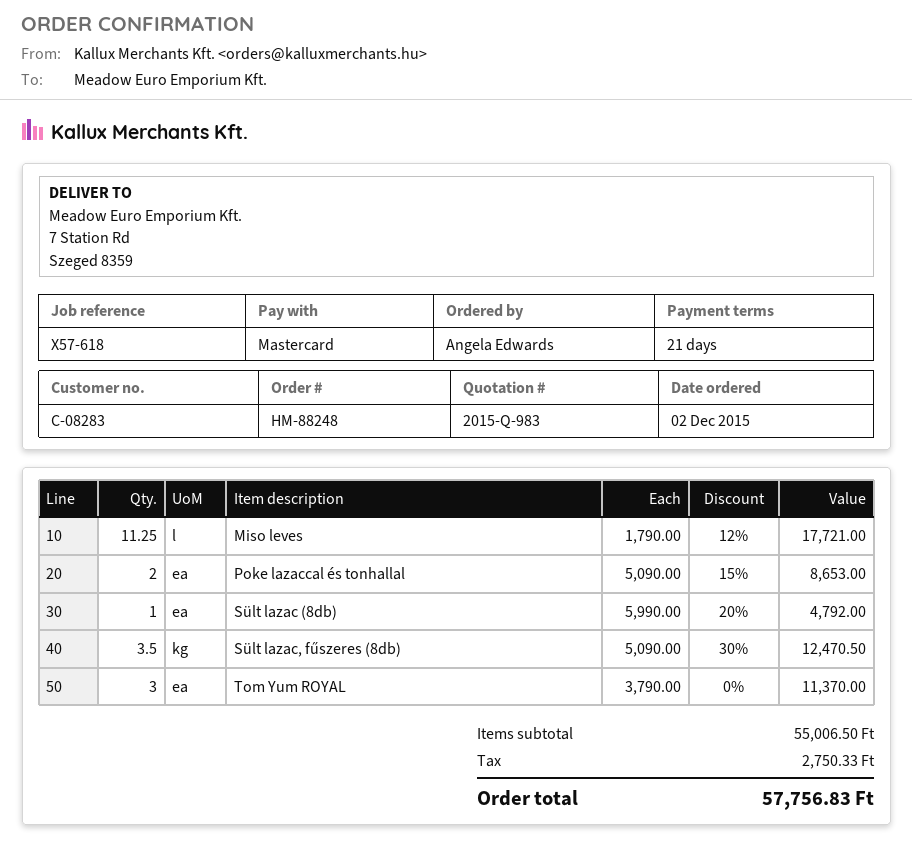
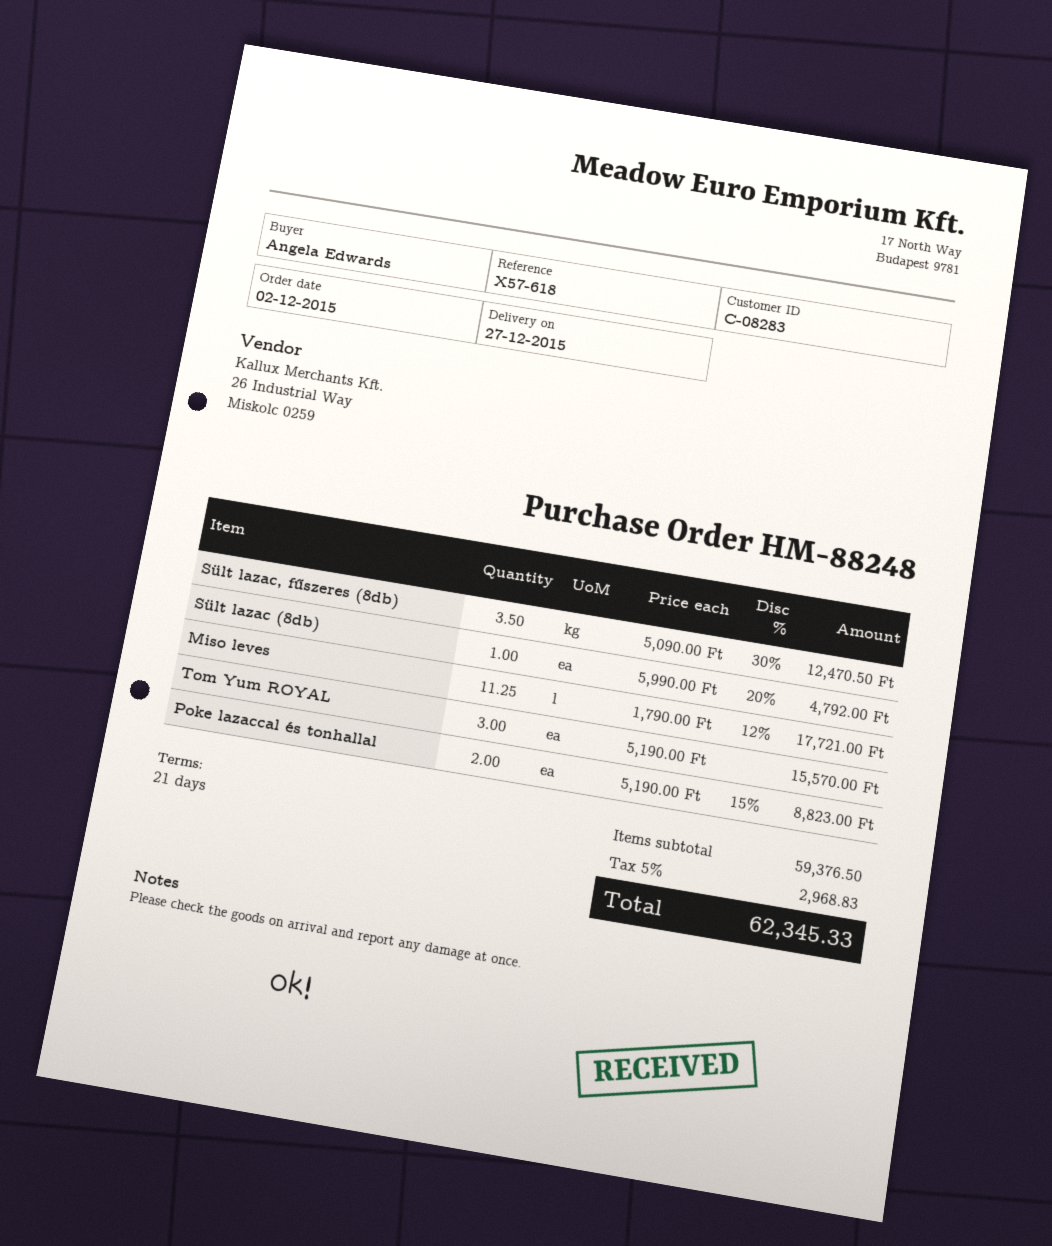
Poke lazaccal és tonhallal: 2 x 5090.00 - 15% = 8653.00 -> 2 x 5190.00 - 15% = 8823.00
Tom Yum ROYAL: 3 x 3790.00 = 11370.00 -> 3 x 5190.00 = 15570.00
subtotal: 55006.50 -> 59376.50
tax: 2750.33 -> 2968.83
total: 57756.83 -> 62345.33

